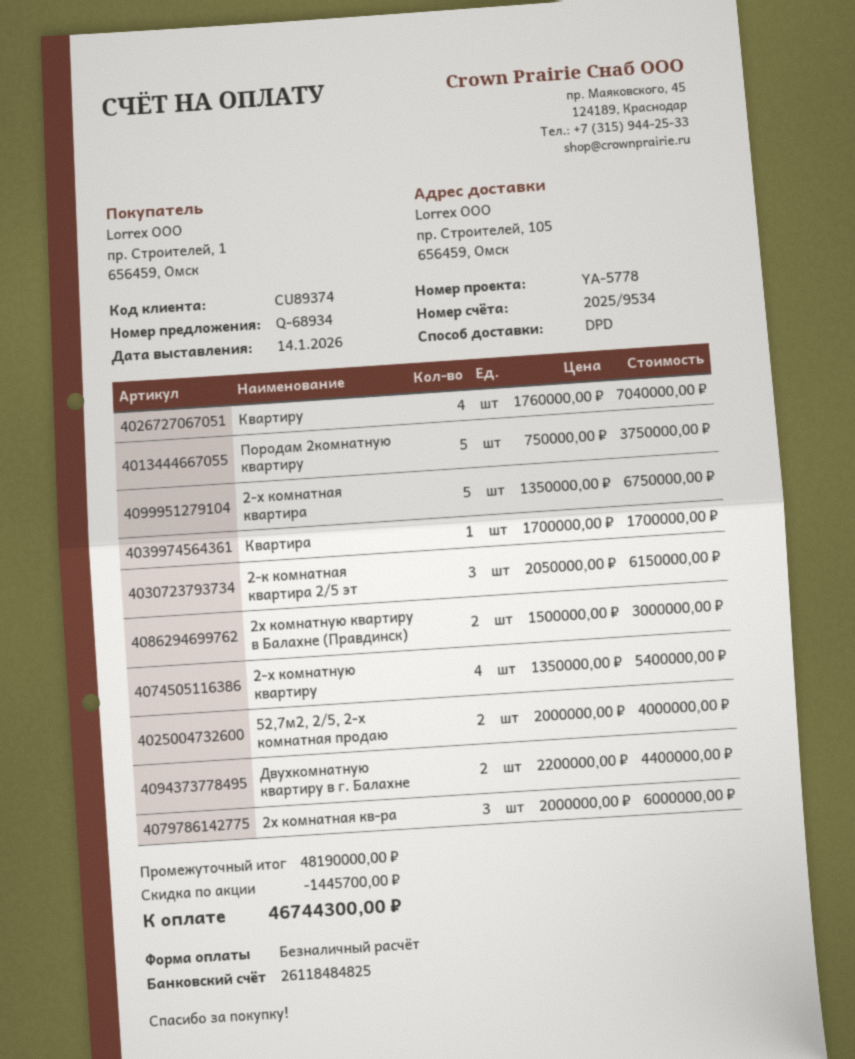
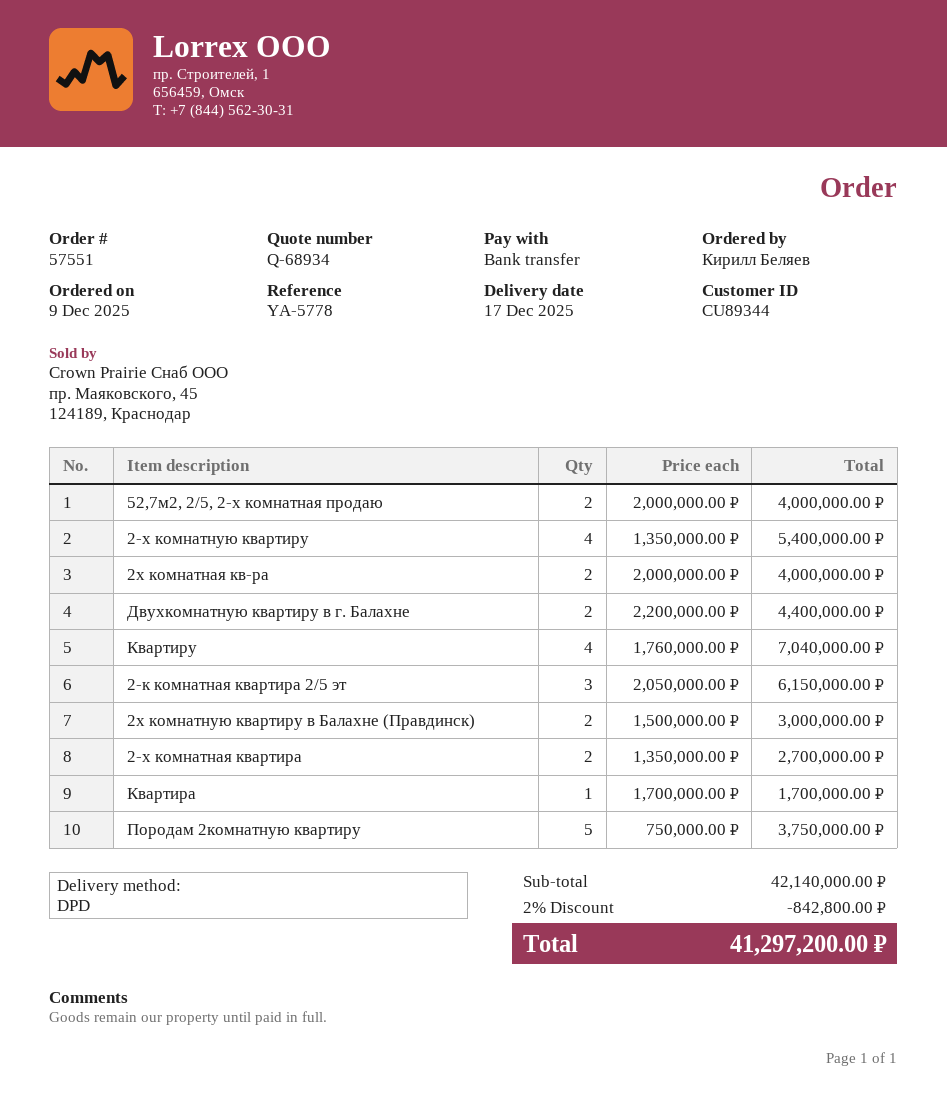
customer number: CU89374 -> CU89344
2-х комнатная квартира: 5 x 1350000.00 = 6750000.00 -> 2 x 1350000.00 = 2700000.00
2х комнатная кв-ра: 3 x 2000000.00 = 6000000.00 -> 2 x 2000000.00 = 4000000.00
subtotal: 48190000.00 -> 42140000.00
discount: 1445700.00 -> 842800.00
total: 46744300.00 -> 41297200.00

